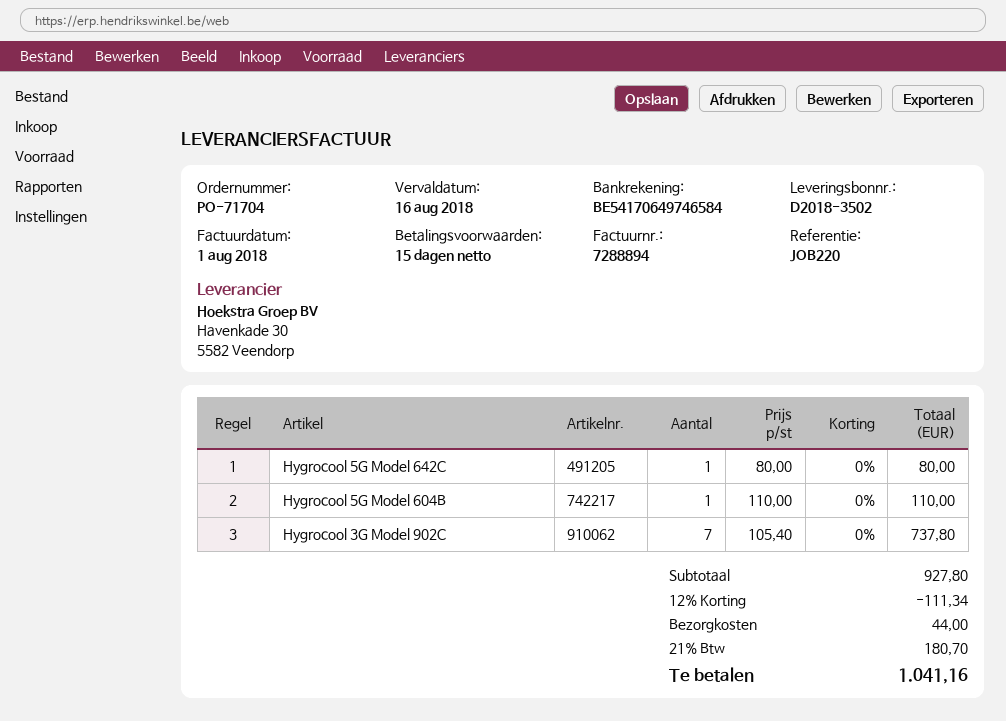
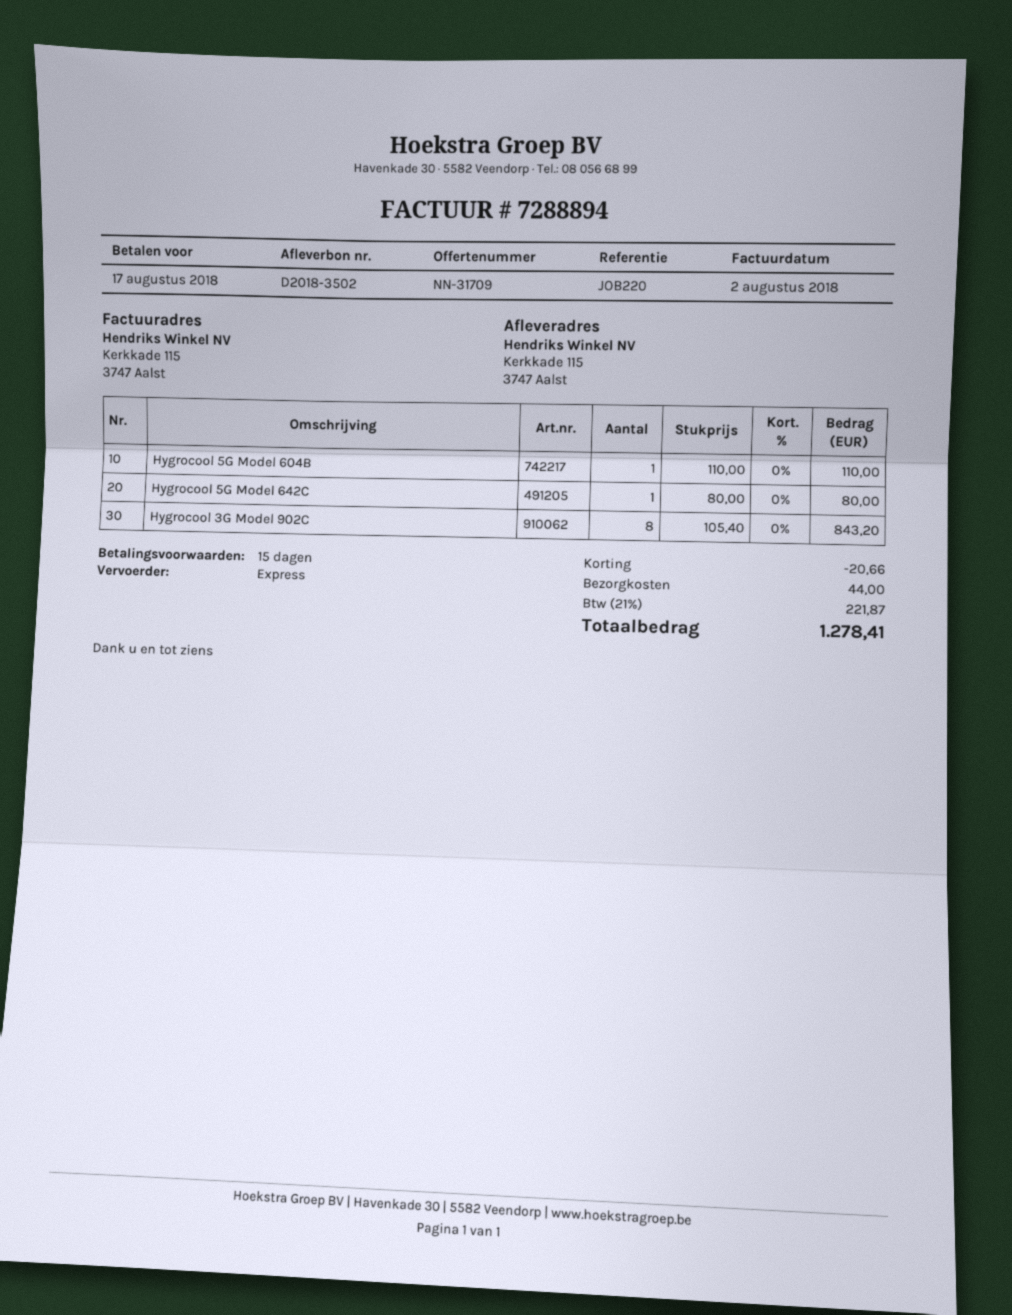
invoice date: 2018-08-01 -> 2018-08-02
due date: 2018-08-16 -> 2018-08-17
Hygrocool 3G Model 902C: 7 x 105.40 = 737.80 -> 8 x 105.40 = 843.20
discount: 111.34 -> 20.66
tax: 21% = 180.70 -> 21% = 221.87
total: 1041.16 -> 1278.41

